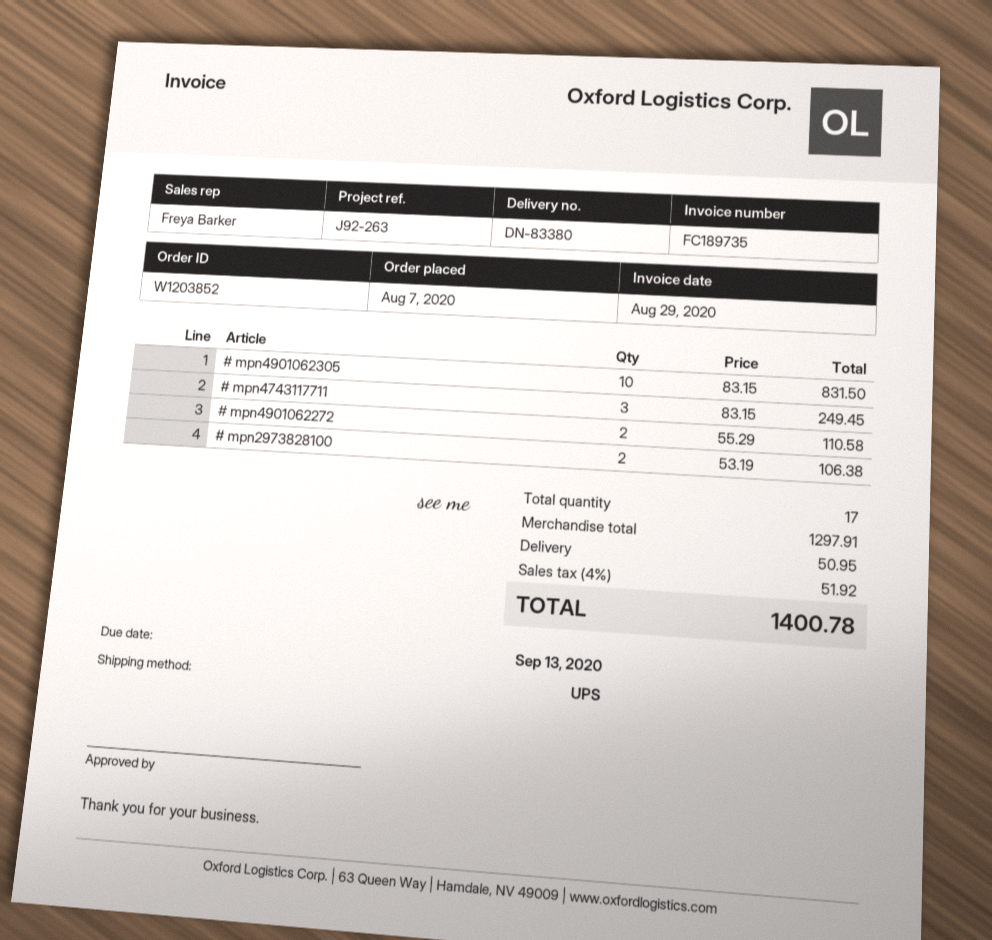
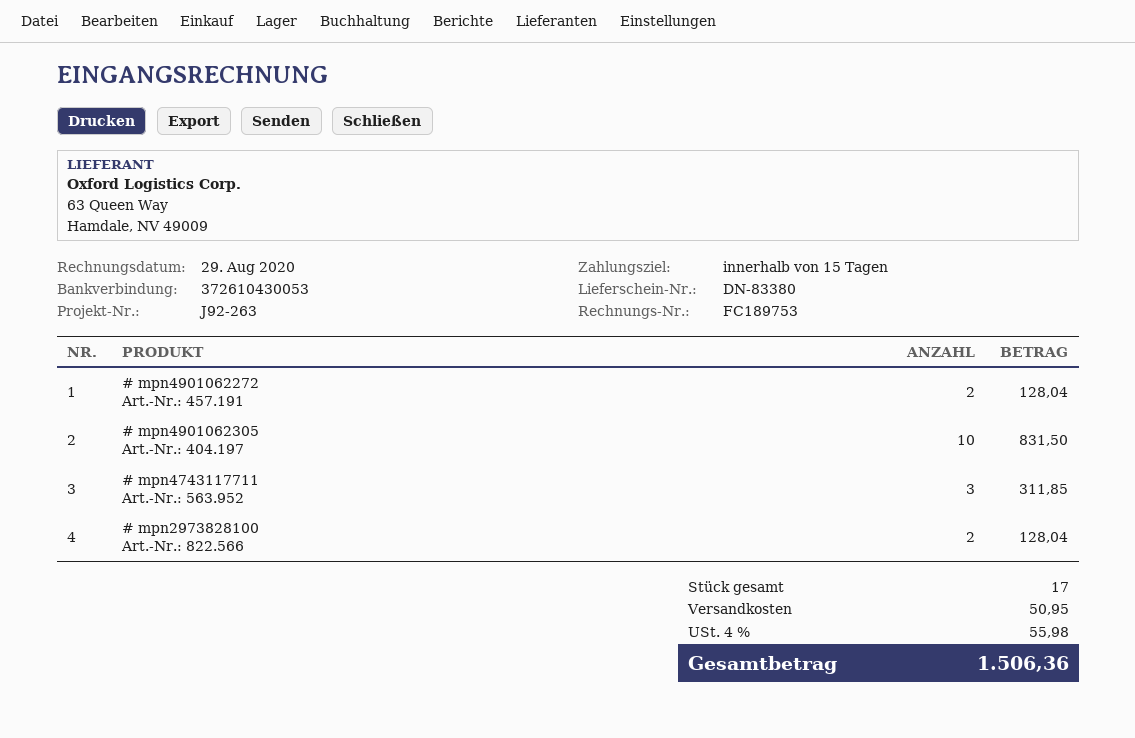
invoice number: FC189735 -> FC189753
# mpn4743117711: 3 for 249.45 -> 3 for 311.85
# mpn4901062272: 2 for 110.58 -> 2 for 128.04
# mpn2973828100: 2 for 106.38 -> 2 for 128.04
tax: 4% = 51.92 -> 4% = 55.98
total: 1400.78 -> 1506.36

